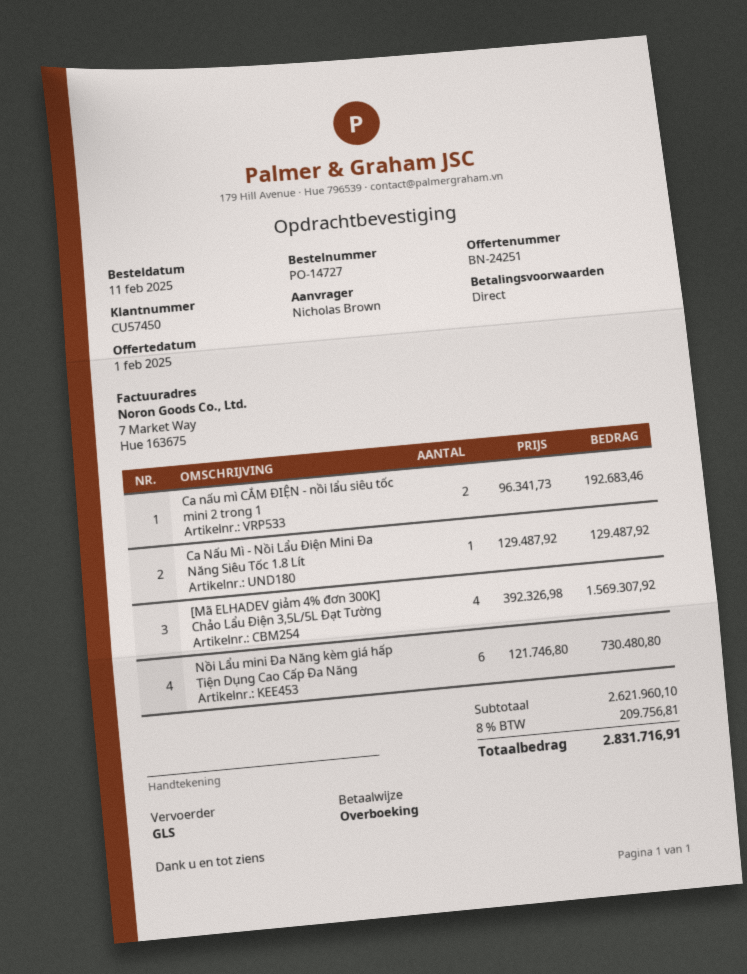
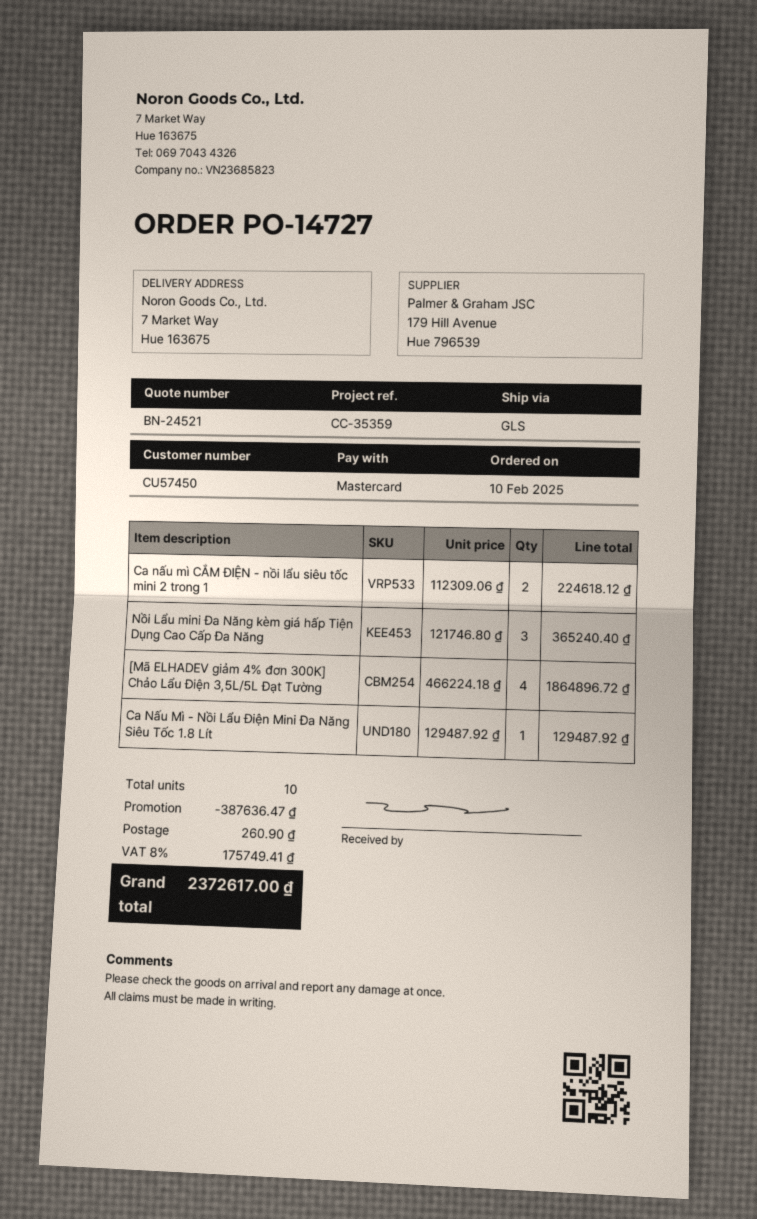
quote number: BN-24251 -> BN-24521
order date: 2025-02-11 -> 2025-02-10
payment method: bank transfer -> Mastercard
Ca nấu mì CẮM ĐIỆN - nồi lẩu siêu tốc mini 2 trong 1: 2 x 96341.73 = 192683.46 -> 2 x 112309.06 = 224618.12
[Mã ELHADEV giảm 4% đơn 300K] Chảo Lẩu Điện 3,5L/5L Đạt Tường: 4 x 392326.98 = 1569307.92 -> 4 x 466224.18 = 1864896.72
Nồi Lẩu mini Đa Năng kèm giá hấp Tiện Dụng Cao Cấp Đa Năng: 6 x 121746.80 = 730480.80 -> 3 x 121746.80 = 365240.40
discount: none -> 387636.47
shipping: none -> 260.90
tax: 8% = 209756.81 -> 8% = 175749.41
total: 2831716.91 -> 2372617.00

